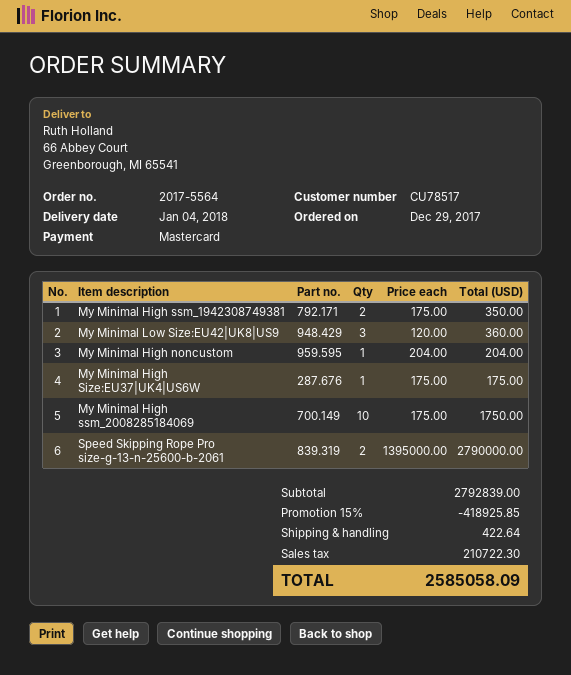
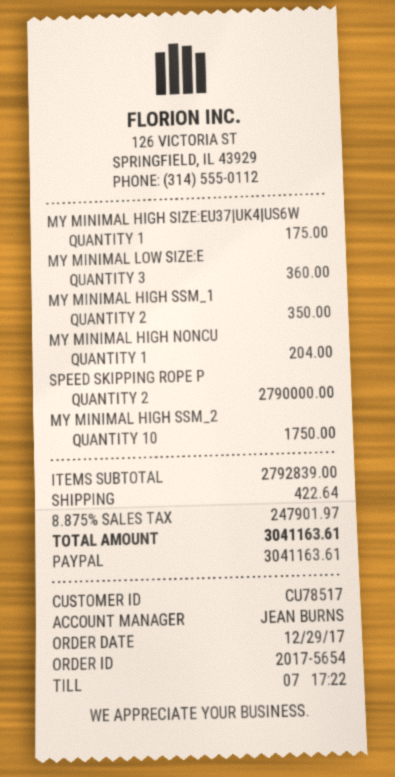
order number: 2017-5564 -> 2017-5654
payment method: Mastercard -> PayPal
discount: 15% = 418925.85 -> none
tax: 210722.30 -> 247901.97
total: 2585058.09 -> 3041163.61

